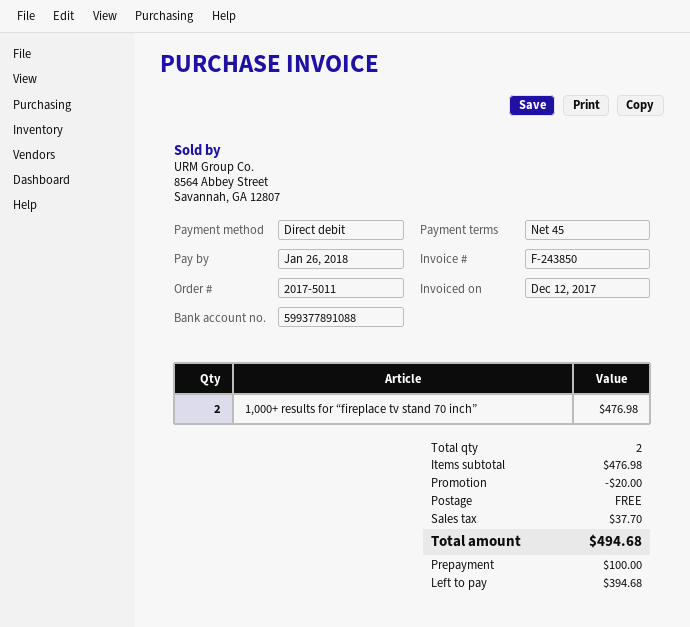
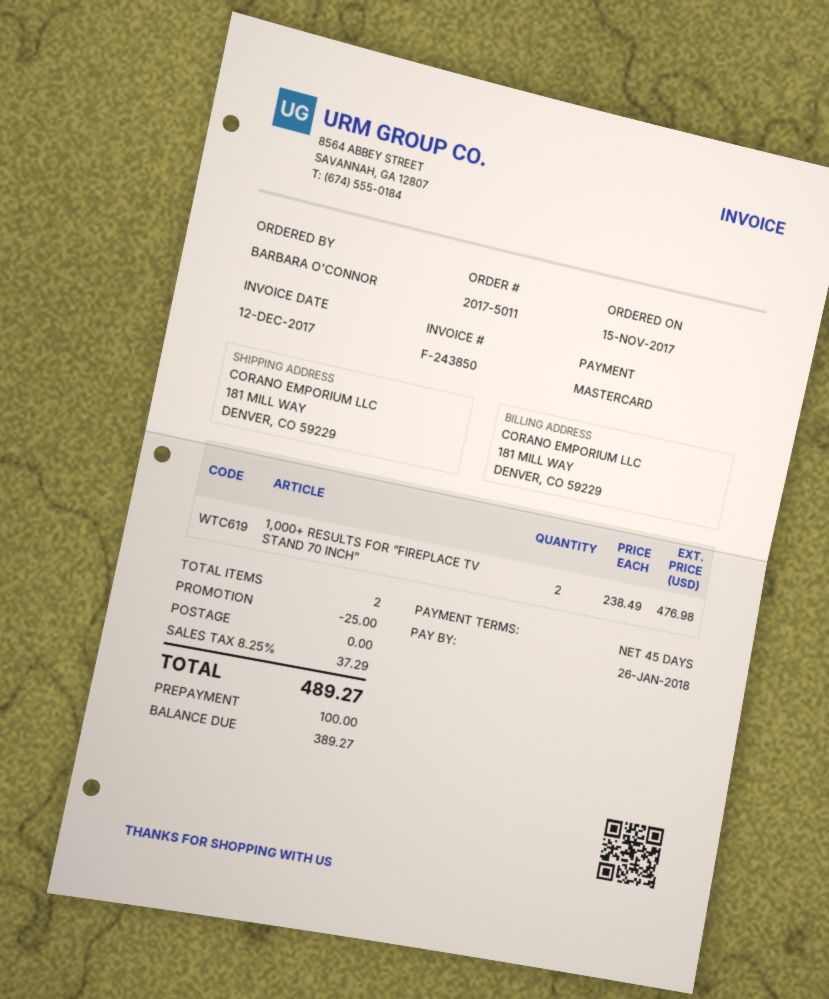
payment method: direct debit -> Mastercard
discount: 20.00 -> 25.00
tax: 37.70 -> 37.29
total: 494.68 -> 489.27
balance: 394.68 -> 389.27

